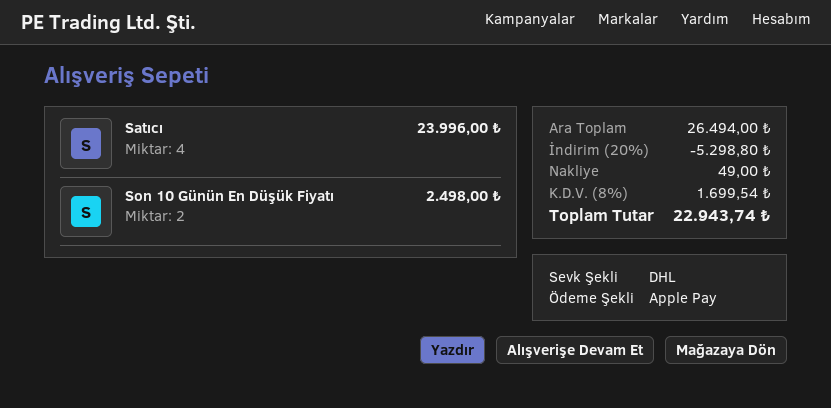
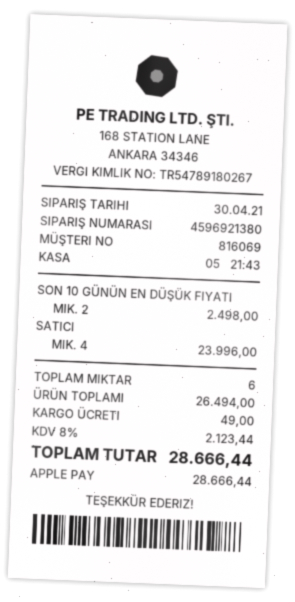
discount: 20% = 5298.80 -> none
tax: 8% = 1699.54 -> 8% = 2123.44
total: 22943.74 -> 28666.44

